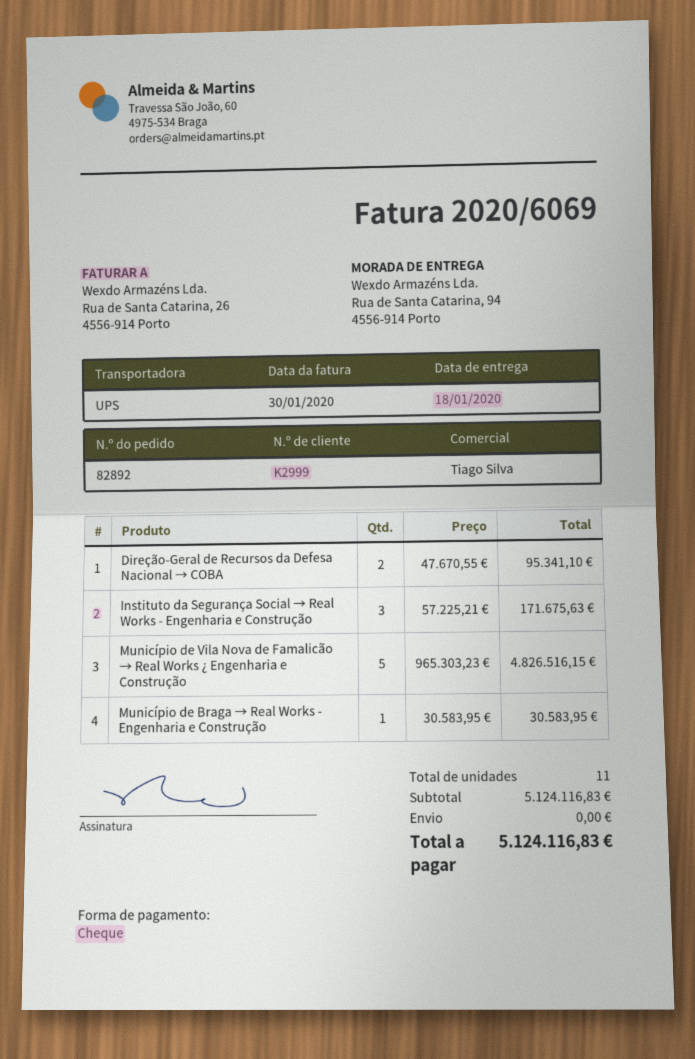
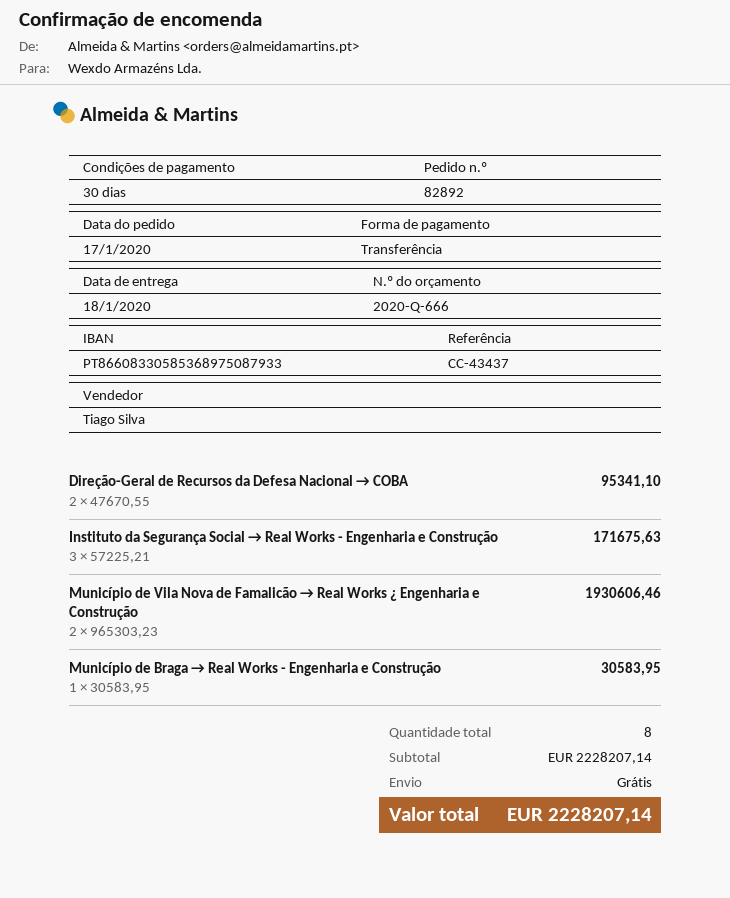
payment method: cheque -> bank transfer
Município de Vila Nova de Famalicão → Real Works ¿ Engenharia e Construção: 5 x 965303.23 = 4826516.15 -> 2 x 965303.23 = 1930606.46
total quantity: 11 -> 8
subtotal: 5124116.83 -> 2228207.14
total: 5124116.83 -> 2228207.14

